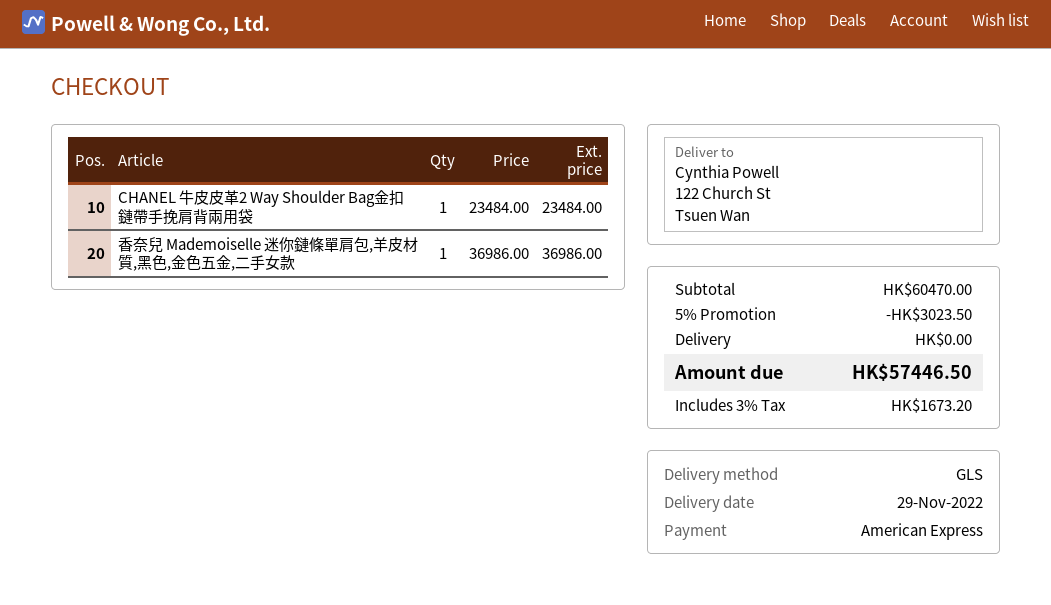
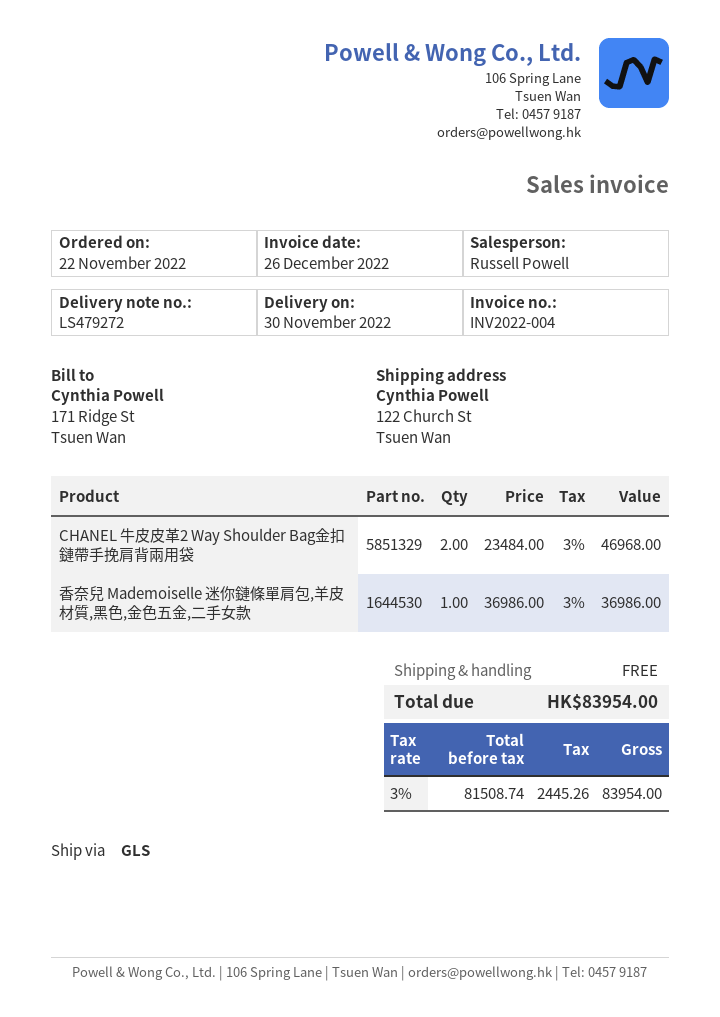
delivery date: 2022-11-29 -> 2022-11-30
CHANEL 牛皮皮革2 Way Shoulder Bag金扣鏈帶手挽肩背兩用袋: 1 x 23484.00 = 23484.00 -> 2 x 23484.00 = 46968.00
discount: 5% = 3023.50 -> none
tax: 3% = 1673.20 -> 3% = 2445.26
total: 57446.50 -> 83954.00

